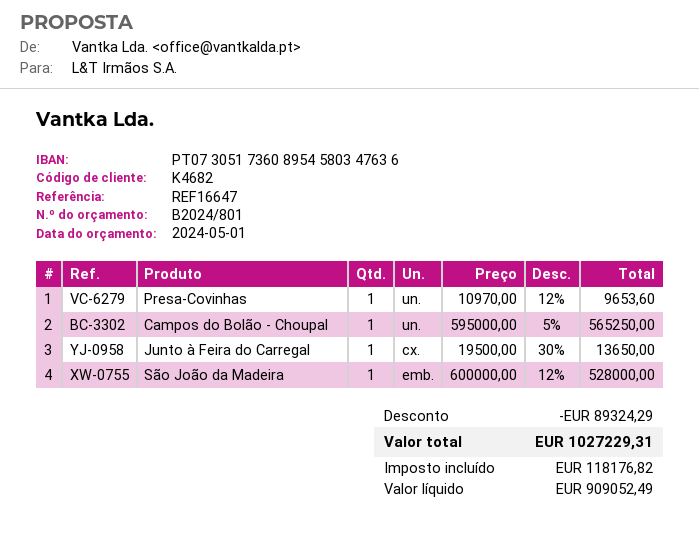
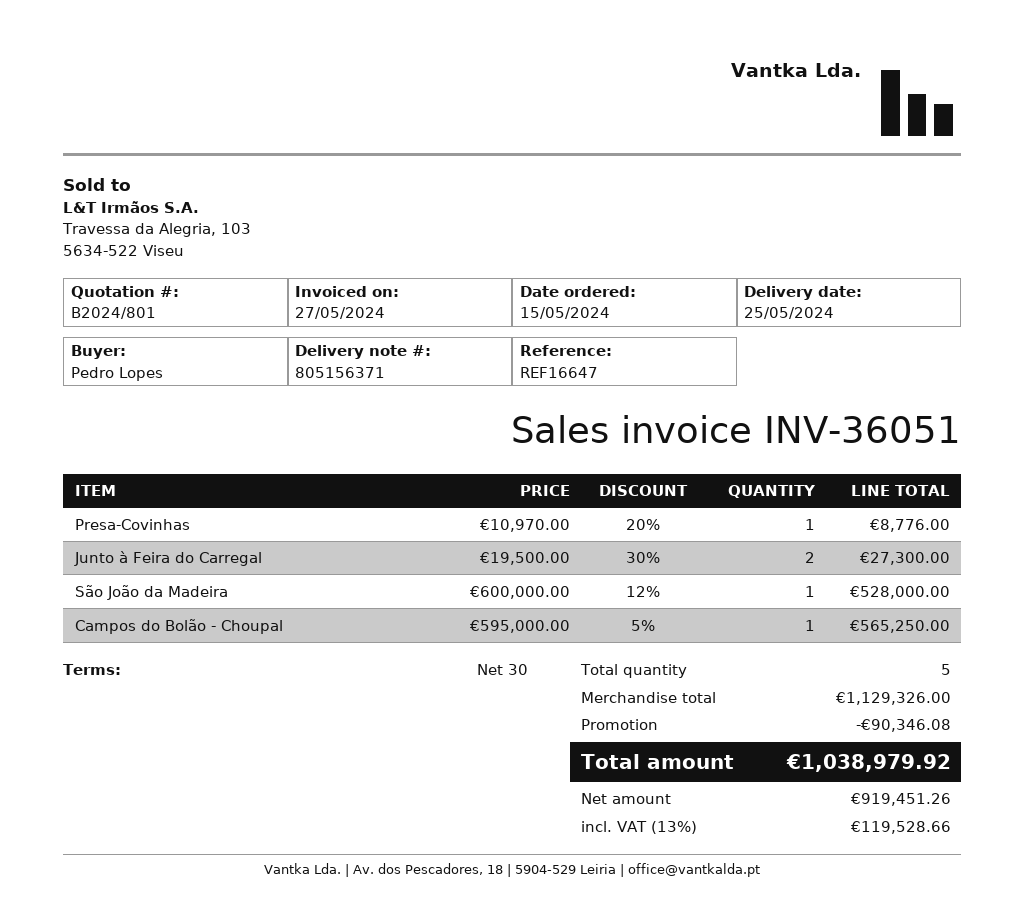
Presa-Covinhas: 1 x 10970.00 - 12% = 9653.60 -> 1 x 10970.00 - 20% = 8776.00
Junto à Feira do Carregal: 1 x 19500.00 - 30% = 13650.00 -> 2 x 19500.00 - 30% = 27300.00
discount: 89324.29 -> 90346.08
net: 909052.49 -> 919451.26
tax: 118176.82 -> 119528.66
total: 1027229.31 -> 1038979.92

